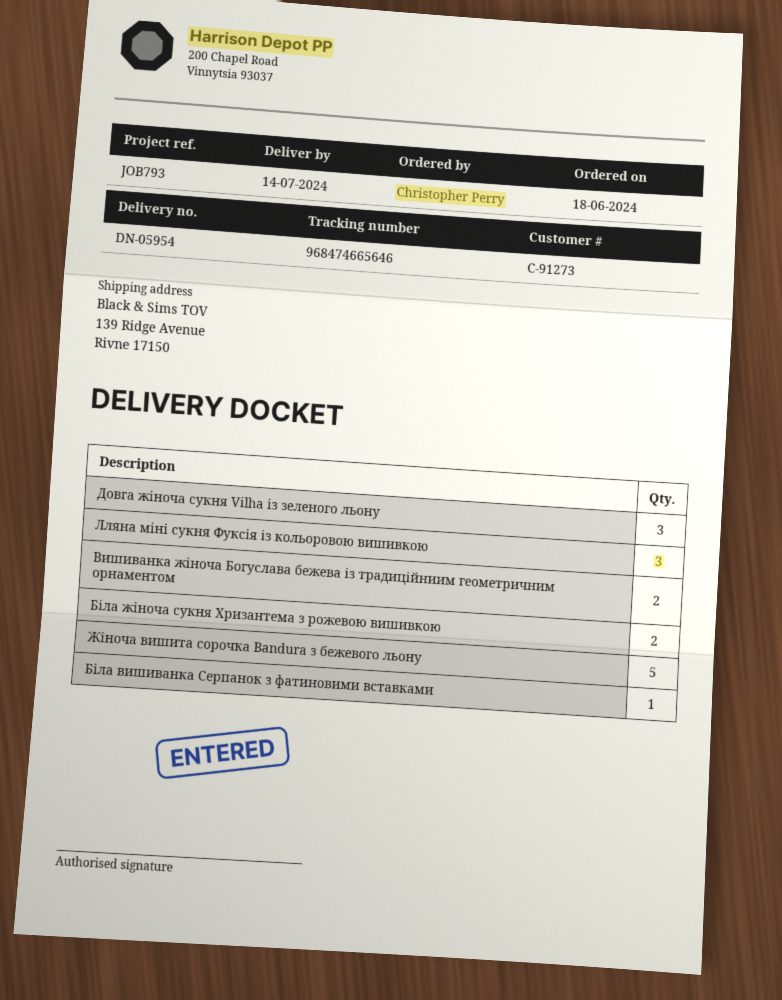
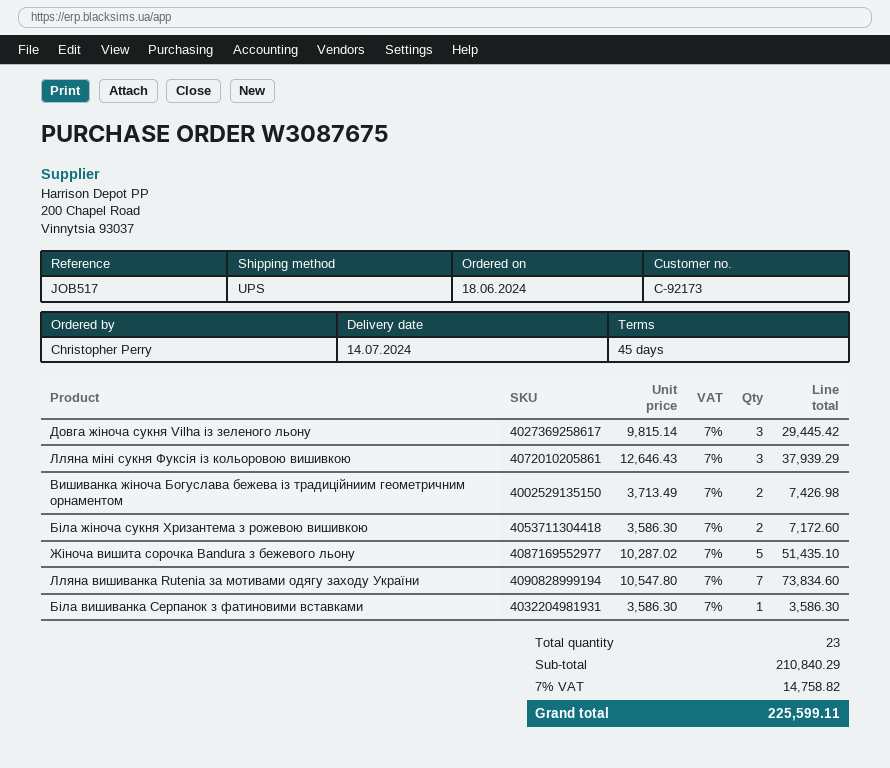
customer number: C-91273 -> C-92173
reference: JOB793 -> JOB517
Лляна вишиванка Rutenia за мотивами одягу заходу України: none -> 7

